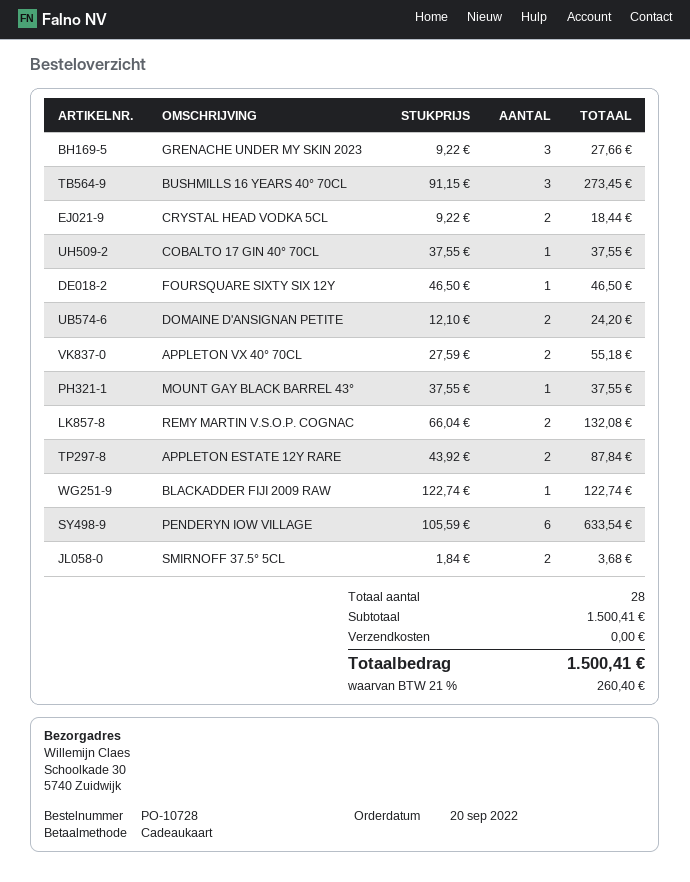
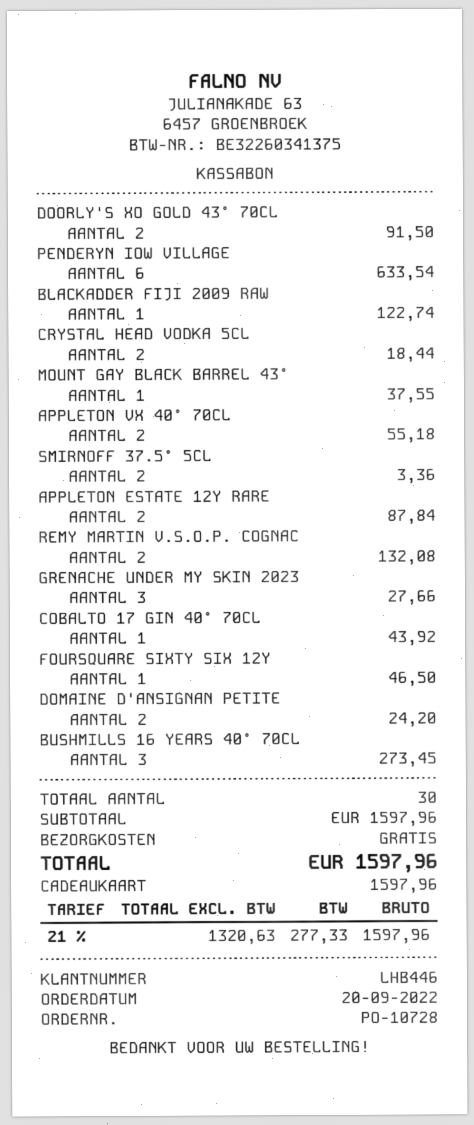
COBALTO 17 GIN 40° 70CL: 1 for 37.55 -> 1 for 43.92
SMIRNOFF 37.5° 5CL: 2 for 3.68 -> 2 for 3.36
DOORLY'S XO GOLD 43° 70CL: none -> 2 for 91.50
total quantity: 28 -> 30
subtotal: 1500.41 -> 1597.96
tax: 21% = 260.40 -> 21% = 277.33
total: 1500.41 -> 1597.96

